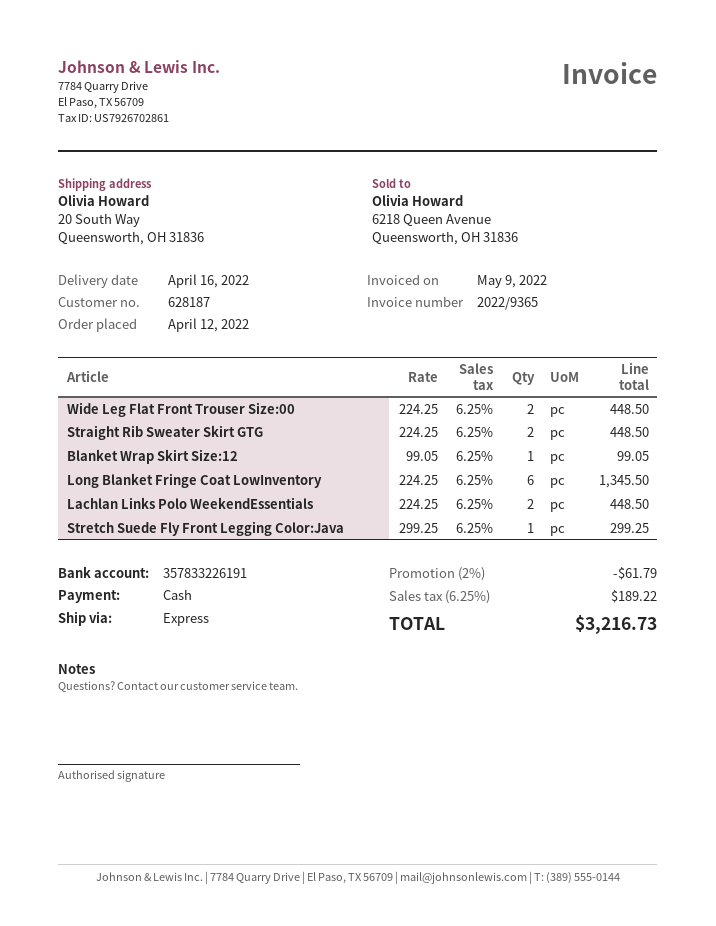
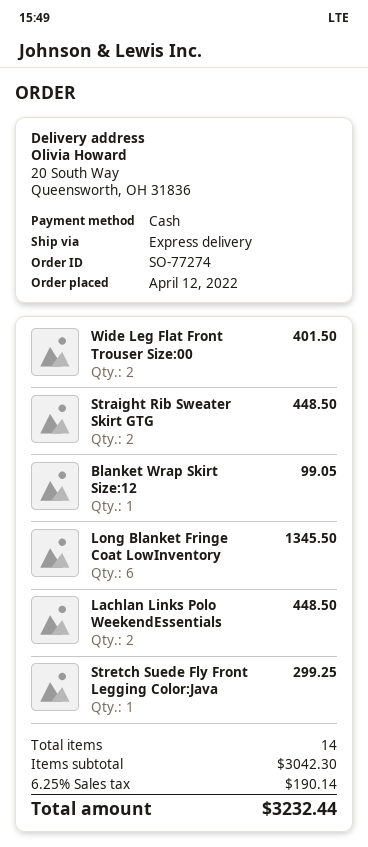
Wide Leg Flat Front Trouser Size:00: 2 for 448.50 -> 2 for 401.50
discount: 2% = 61.79 -> none
tax: 6.25% = 189.22 -> 6.25% = 190.14
total: 3216.73 -> 3232.44

